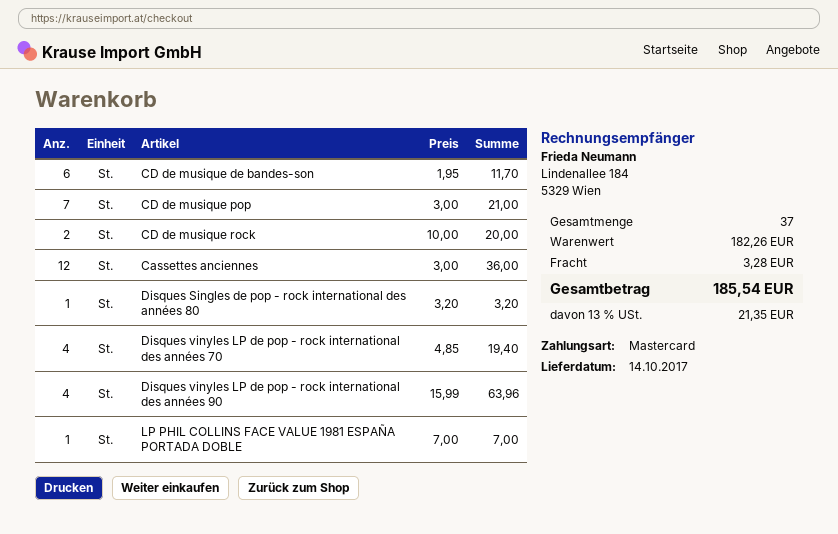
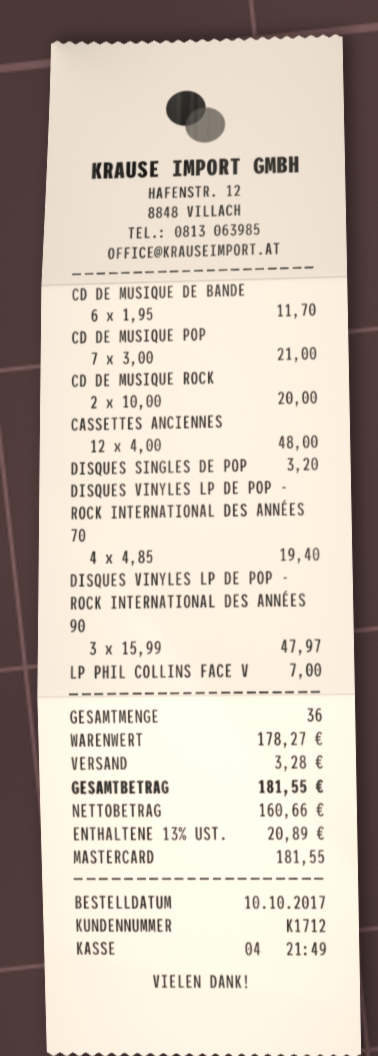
Cassettes anciennes: 12 x 3.00 = 36.00 -> 12 x 4.00 = 48.00
Disques vinyles LP de pop - rock international des années 90: 4 x 15.99 = 63.96 -> 3 x 15.99 = 47.97
total quantity: 37 -> 36
subtotal: 182.26 -> 178.27
tax: 13% = 21.35 -> 13% = 20.89
total: 185.54 -> 181.55

